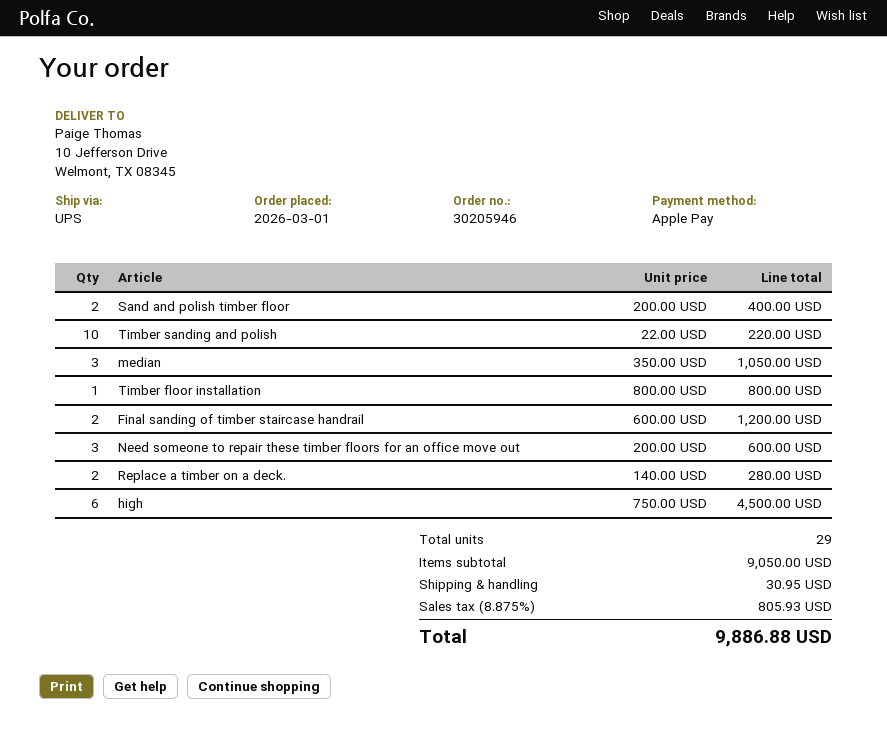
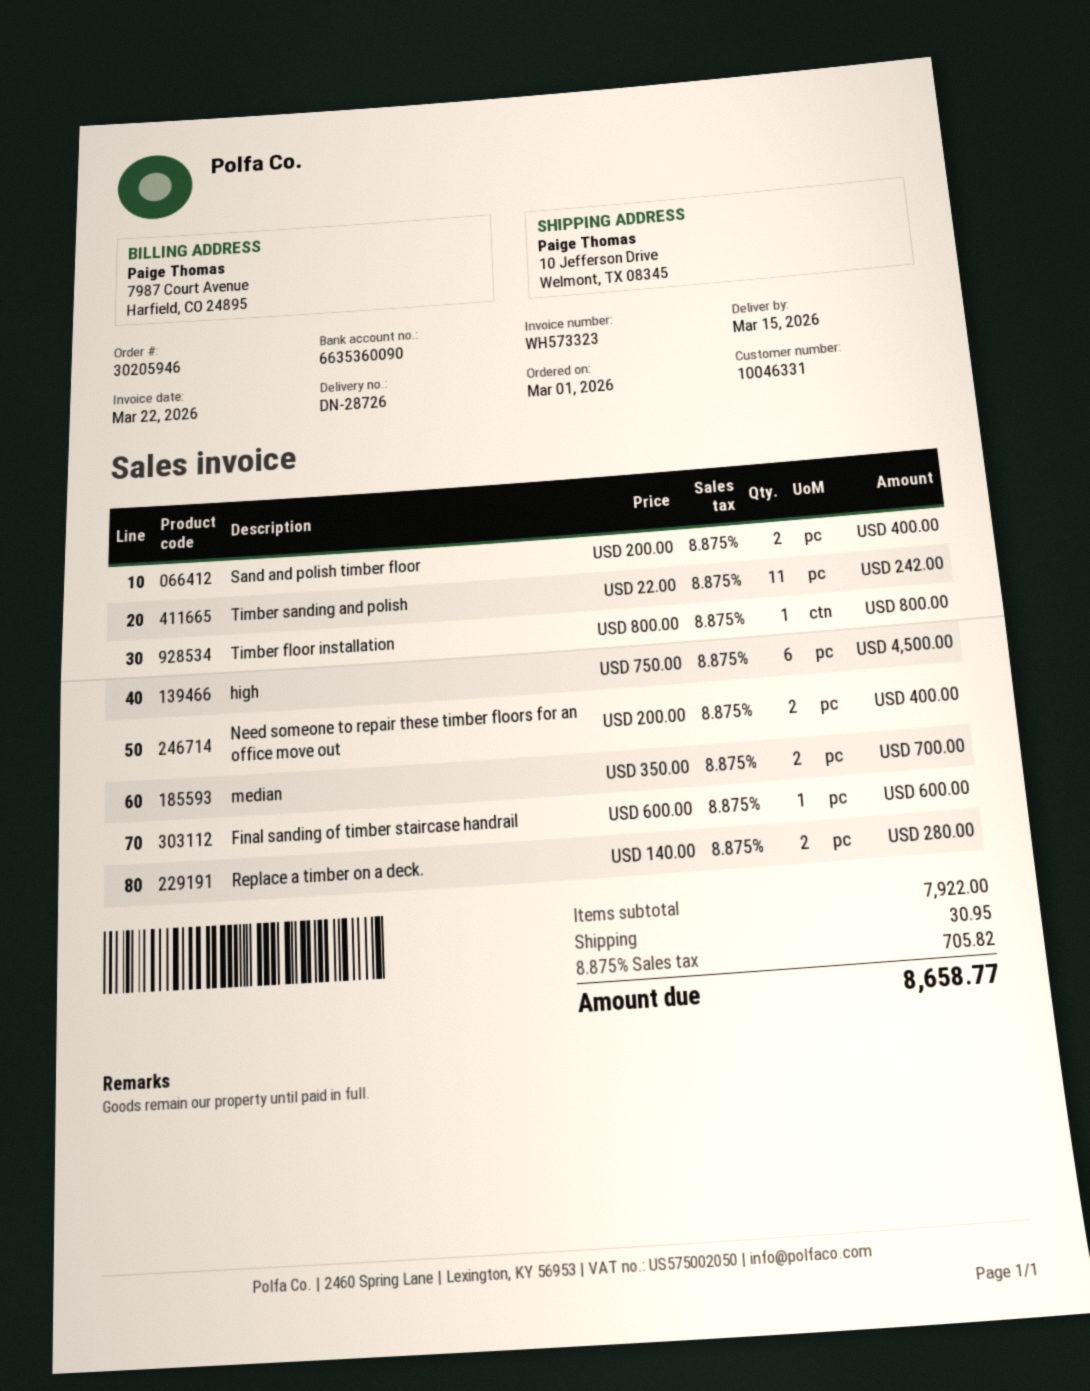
Timber sanding and polish: 10 x 22.00 = 220.00 -> 11 x 22.00 = 242.00
median: 3 x 350.00 = 1050.00 -> 2 x 350.00 = 700.00
Final sanding of timber staircase handrail: 2 x 600.00 = 1200.00 -> 1 x 600.00 = 600.00
Need someone to repair these timber floors for an office move out: 3 x 200.00 = 600.00 -> 2 x 200.00 = 400.00
subtotal: 9050.00 -> 7922.00
tax: 8.875% = 805.93 -> 8.875% = 705.82
total: 9886.88 -> 8658.77

